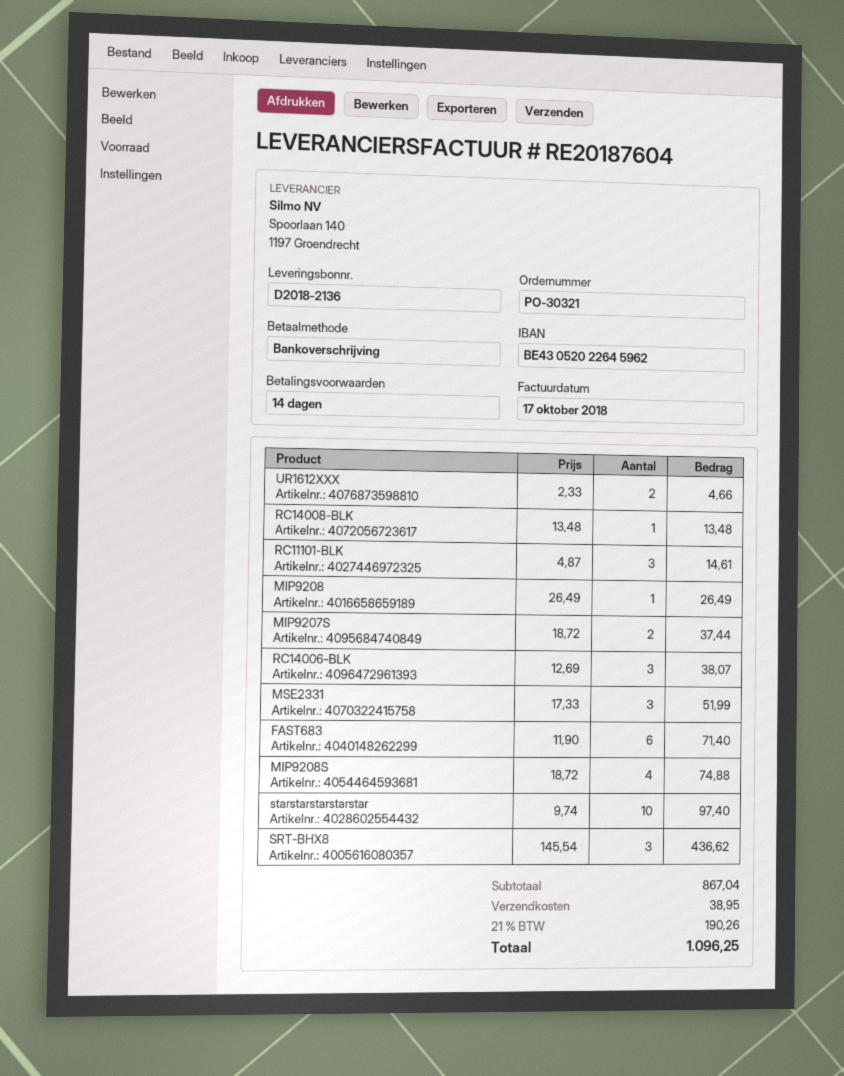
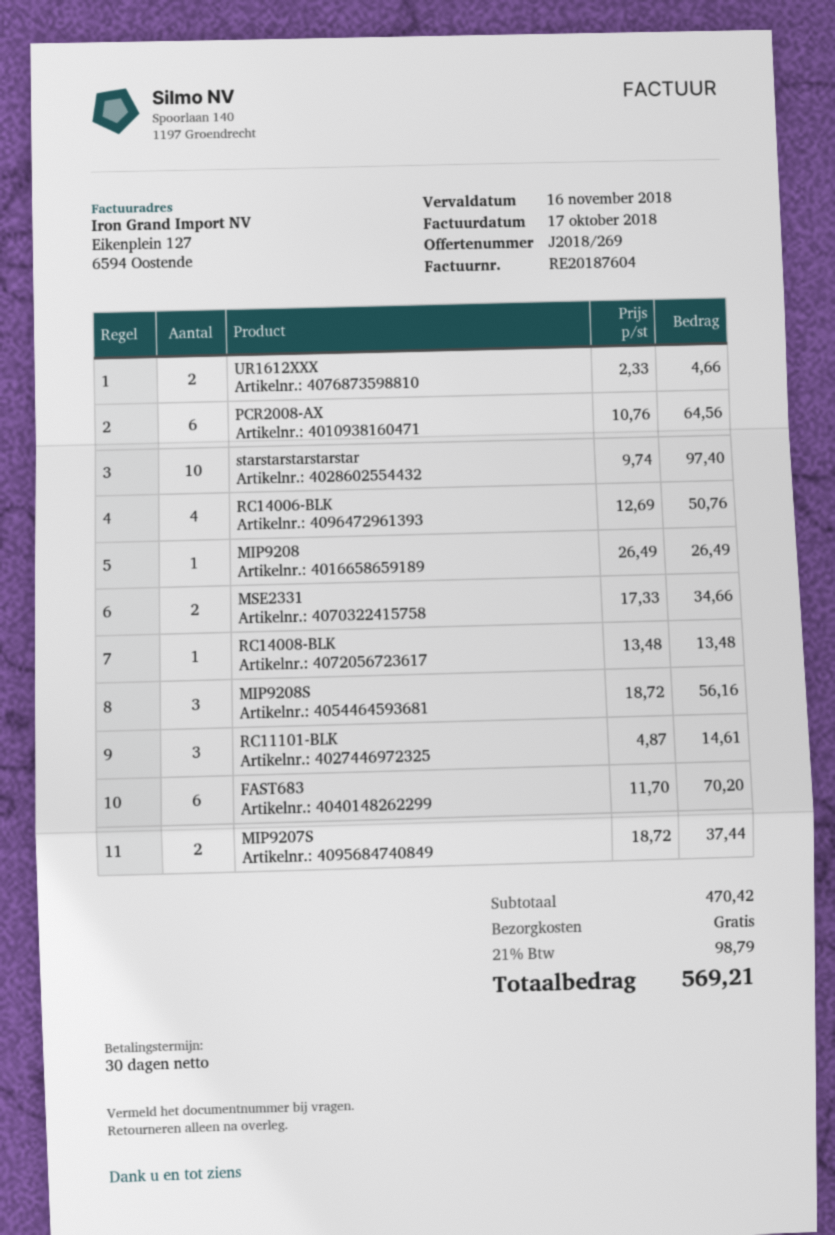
payment terms: 14 days -> 30 days
RC14006-BLK: 3 x 12.69 = 38.07 -> 4 x 12.69 = 50.76
MSE2331: 3 x 17.33 = 51.99 -> 2 x 17.33 = 34.66
FAST683: 6 x 11.90 = 71.40 -> 6 x 11.70 = 70.20
MIP9208S: 4 x 18.72 = 74.88 -> 3 x 18.72 = 56.16
SRT-BHX8: 3 x 145.54 = 436.62 -> none
PCR2008-AX: none -> 6 x 10.76 = 64.56
subtotal: 867.04 -> 470.42
shipping: 38.95 -> 0.00
tax: 21% = 190.26 -> 21% = 98.79
total: 1096.25 -> 569.21

